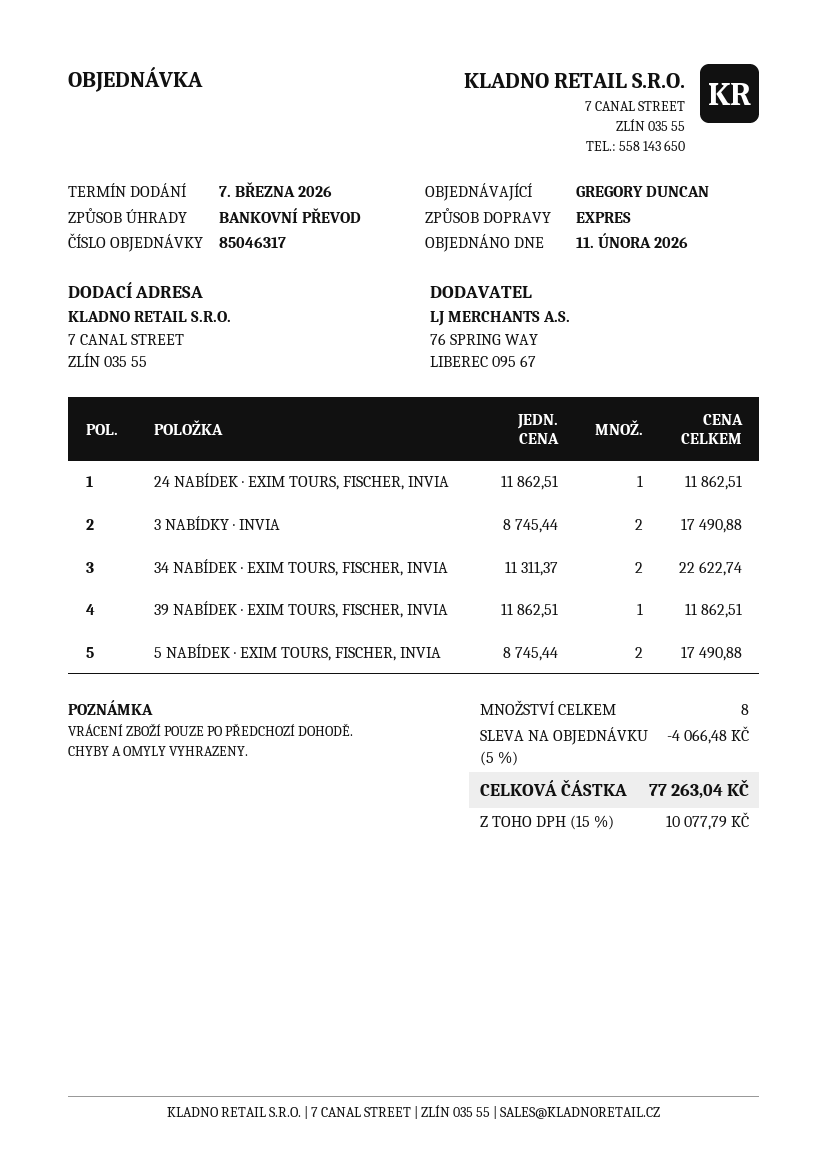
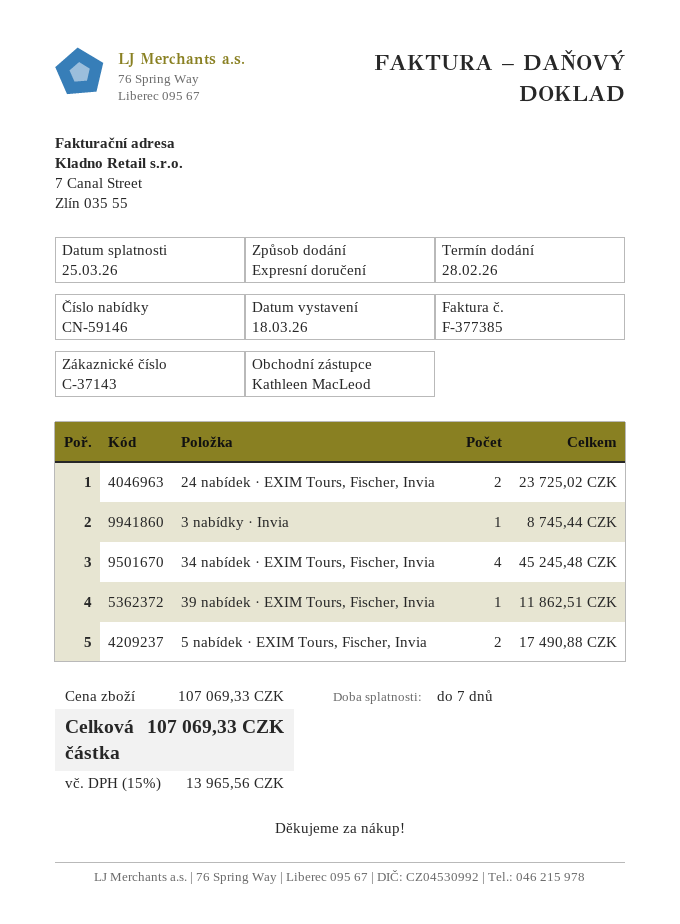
delivery date: 2026-03-07 -> 2026-02-28
24 NABÍDEK · EXIM TOURS, FISCHER, INVIA: 1 for 11862.51 -> 2 for 23725.02
3 NABÍDKY · INVIA: 2 for 17490.88 -> 1 for 8745.44
34 NABÍDEK · EXIM TOURS, FISCHER, INVIA: 2 for 22622.74 -> 4 for 45245.48
discount: 5% = 4066.48 -> none
tax: 15% = 10077.79 -> 15% = 13965.56
total: 77263.04 -> 107069.33

